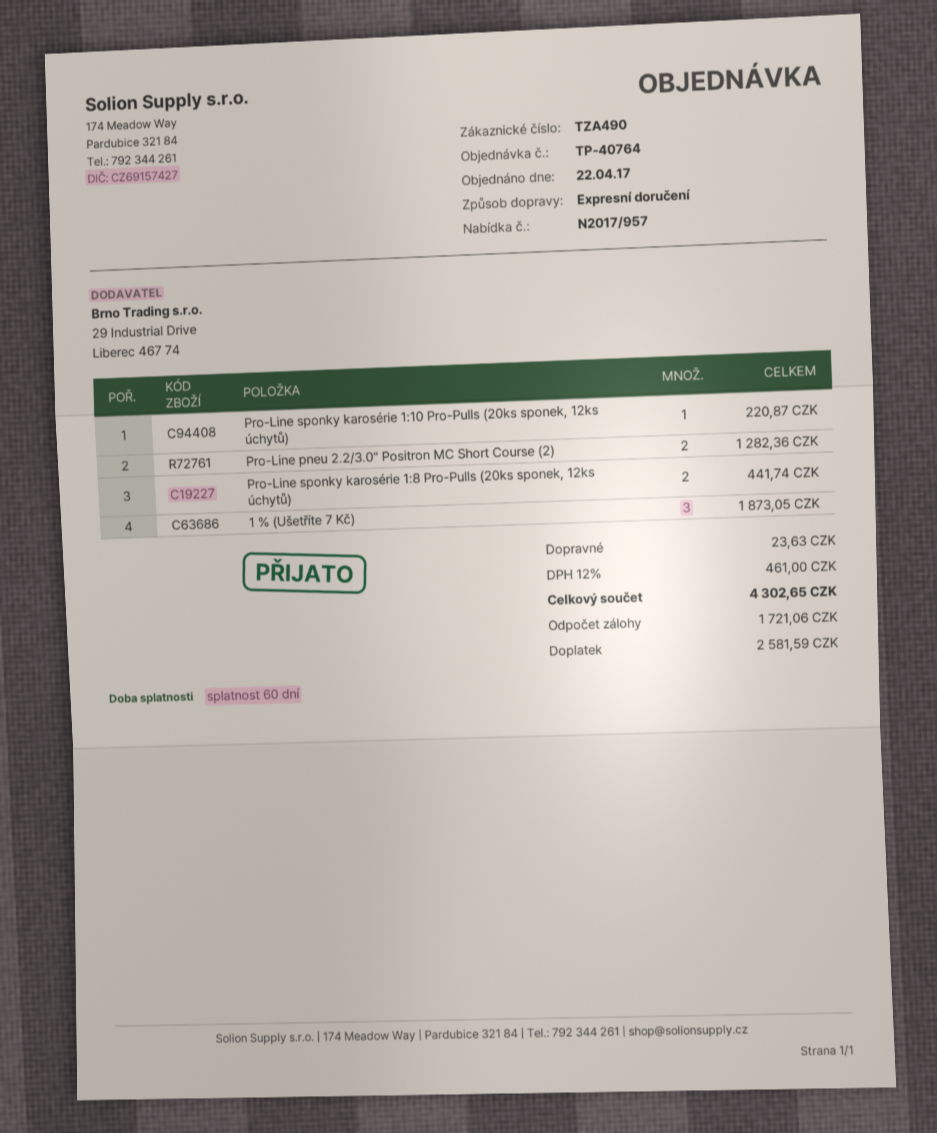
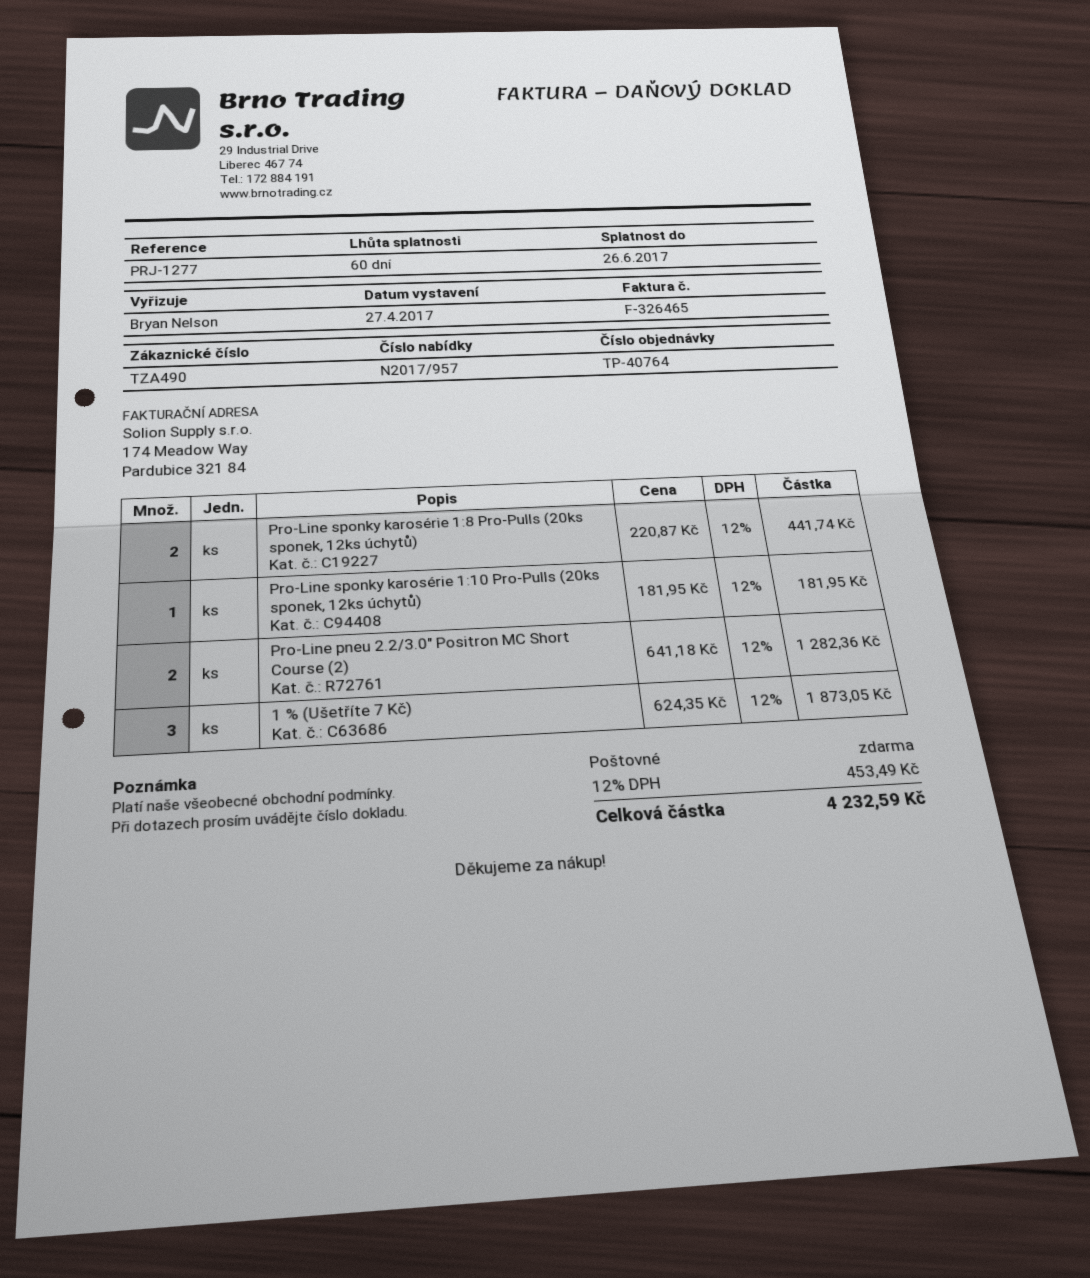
Pro-Line sponky karosérie 1:10 Pro-Pulls (20ks sponek, 12ks úchytů): 1 for 220.87 -> 1 for 181.95
shipping: 23.63 -> 0.00
tax: 12% = 461.00 -> 12% = 453.49
total: 4302.65 -> 4232.59

